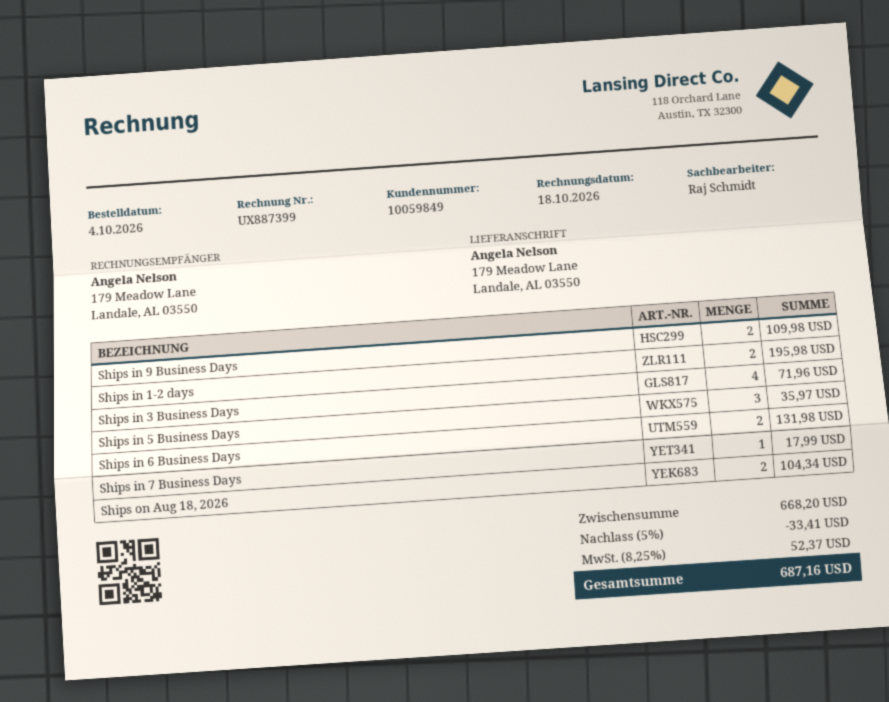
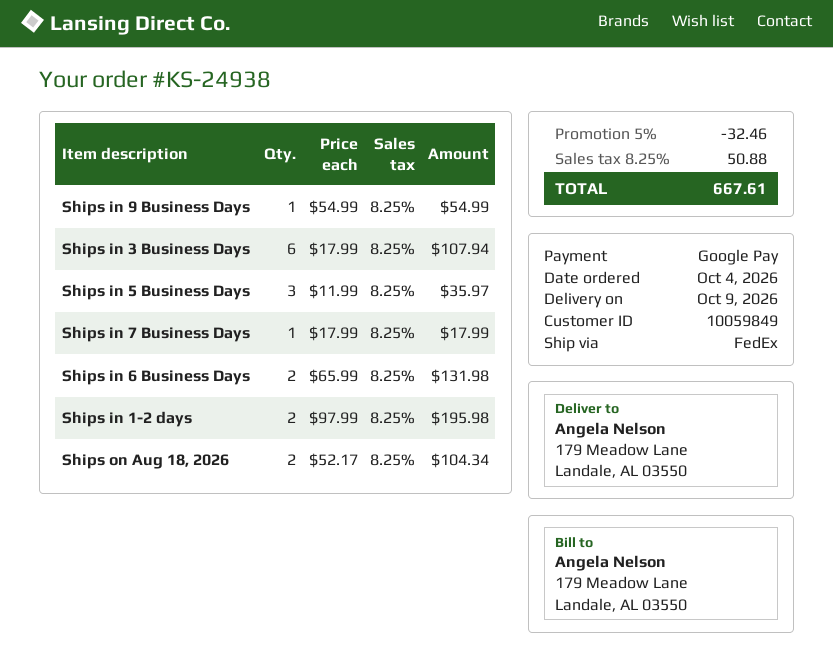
Ships in 9 Business Days: 2 for 109.98 -> 1 for 54.99
Ships in 3 Business Days: 4 for 71.96 -> 6 for 107.94
discount: 5% = 33.41 -> 5% = 32.46
tax: 8.25% = 52.37 -> 8.25% = 50.88
total: 687.16 -> 667.61

